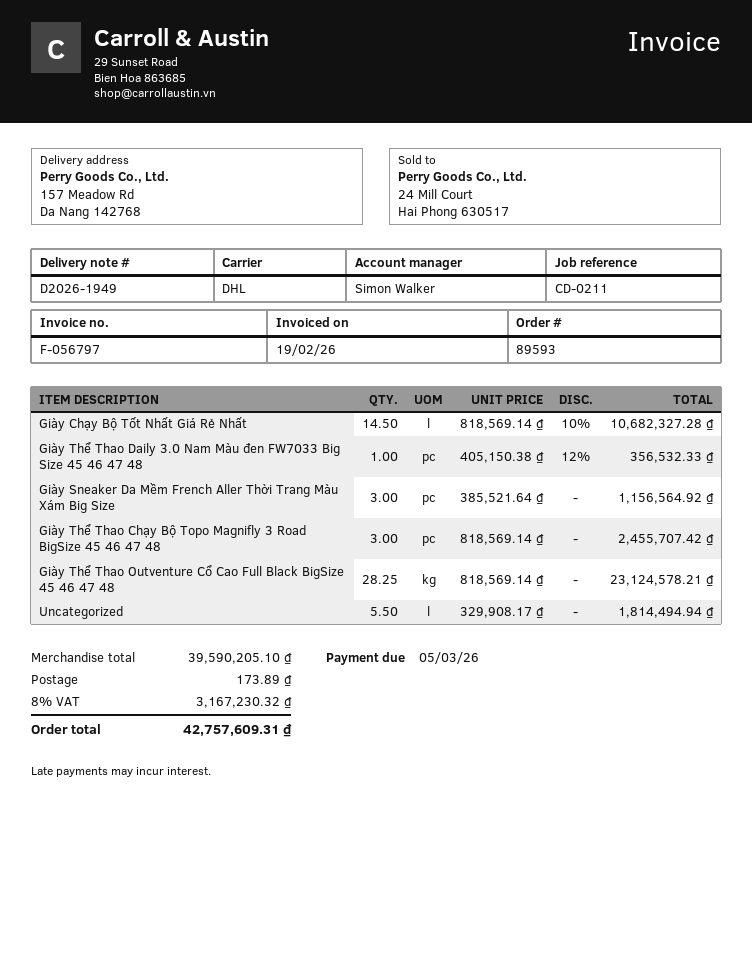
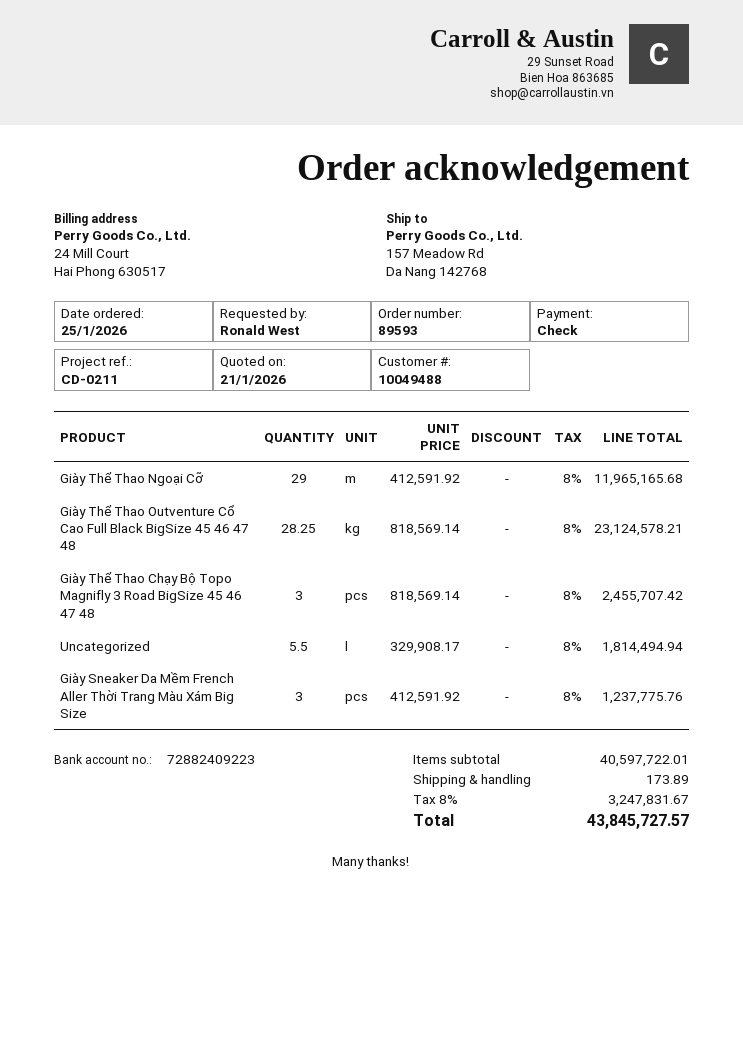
Giày Chạy Bộ Tốt Nhất Giá Rẻ Nhất: 14.5 x 818569.14 - 10% = 10682327.28 -> none
Giày Thể Thao Daily 3.0 Nam Màu đen FW7033 Big Size 45 46 47 48: 1 x 405150.38 - 12% = 356532.33 -> none
Giày Sneaker Da Mềm French Aller Thời Trang Màu Xám Big Size: 3 x 385521.64 = 1156564.92 -> 3 x 412591.92 = 1237775.76
Giày Thể Thao Ngoại Cỡ: none -> 29 x 412591.92 = 11965165.68
subtotal: 39590205.10 -> 40597722.01
tax: 8% = 3167230.32 -> 8% = 3247831.67
total: 42757609.31 -> 43845727.57

